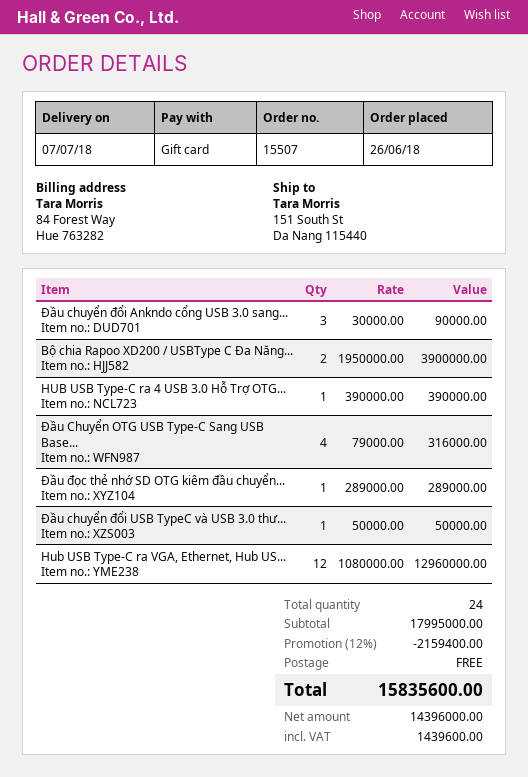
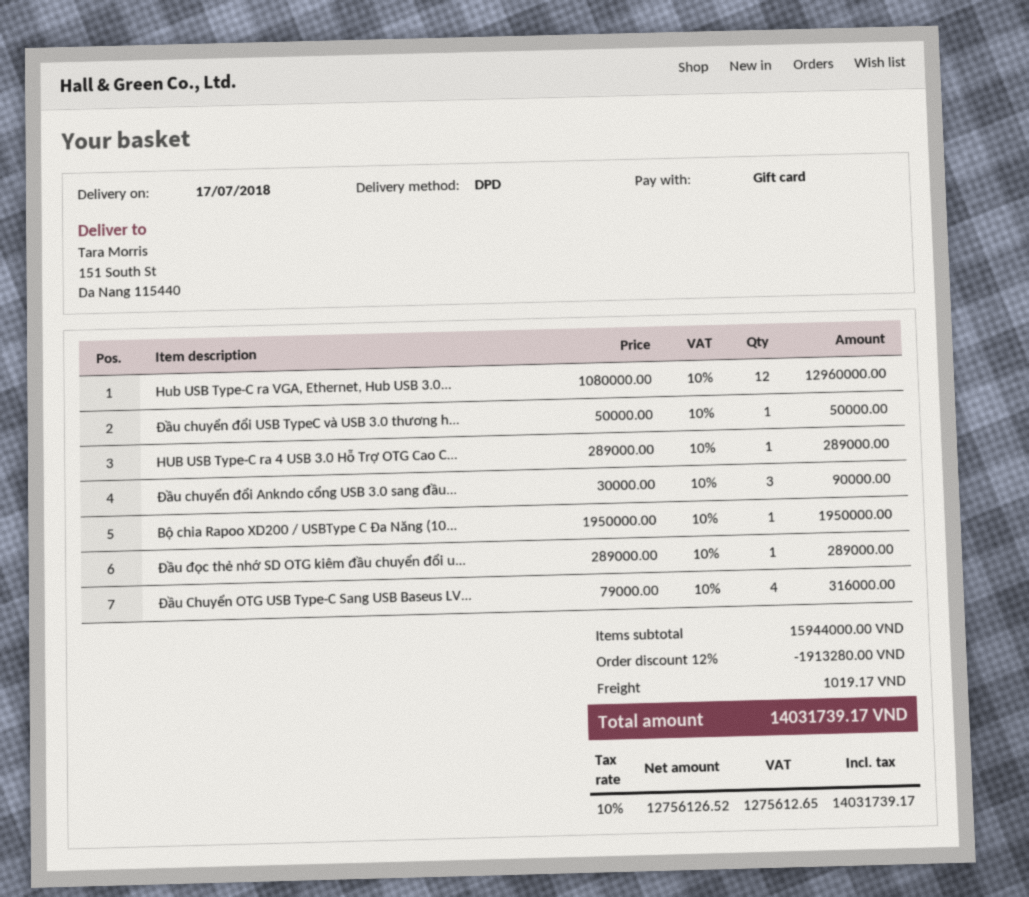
delivery date: 2018-07-07 -> 2018-07-17
Bộ chia Rapoo XD200 / USBType C Đa Năng...: 2 x 1950000.00 = 3900000.00 -> 1 x 1950000.00 = 1950000.00
HUB USB Type-C ra 4 USB 3.0 Hỗ Trợ OTG...: 1 x 390000.00 = 390000.00 -> 1 x 289000.00 = 289000.00
subtotal: 17995000.00 -> 15944000.00
discount: 12% = 2159400.00 -> 12% = 1913280.00
shipping: 0.00 -> 1019.17
net: 14396000.00 -> 12756126.52
tax: 1439600.00 -> 1275612.65
total: 15835600.00 -> 14031739.17

